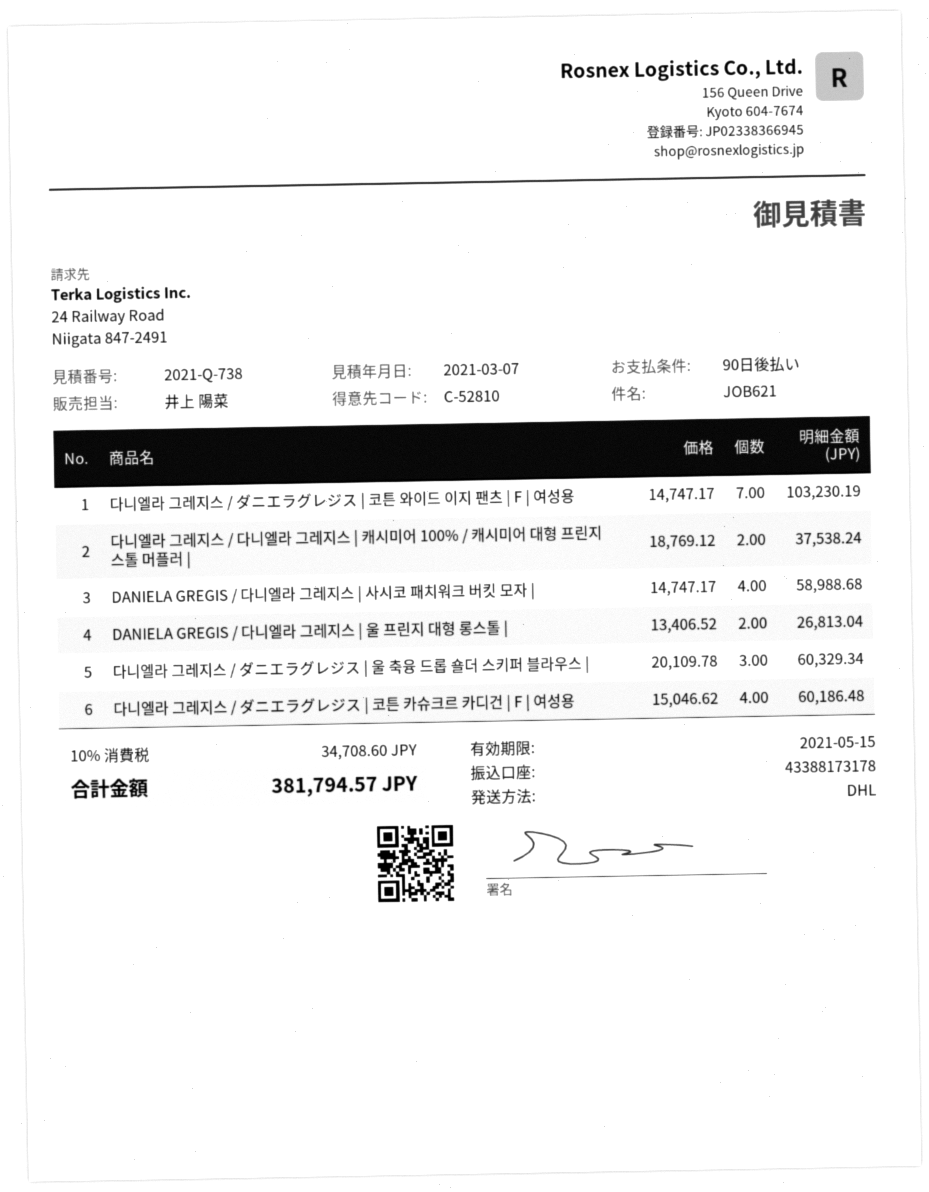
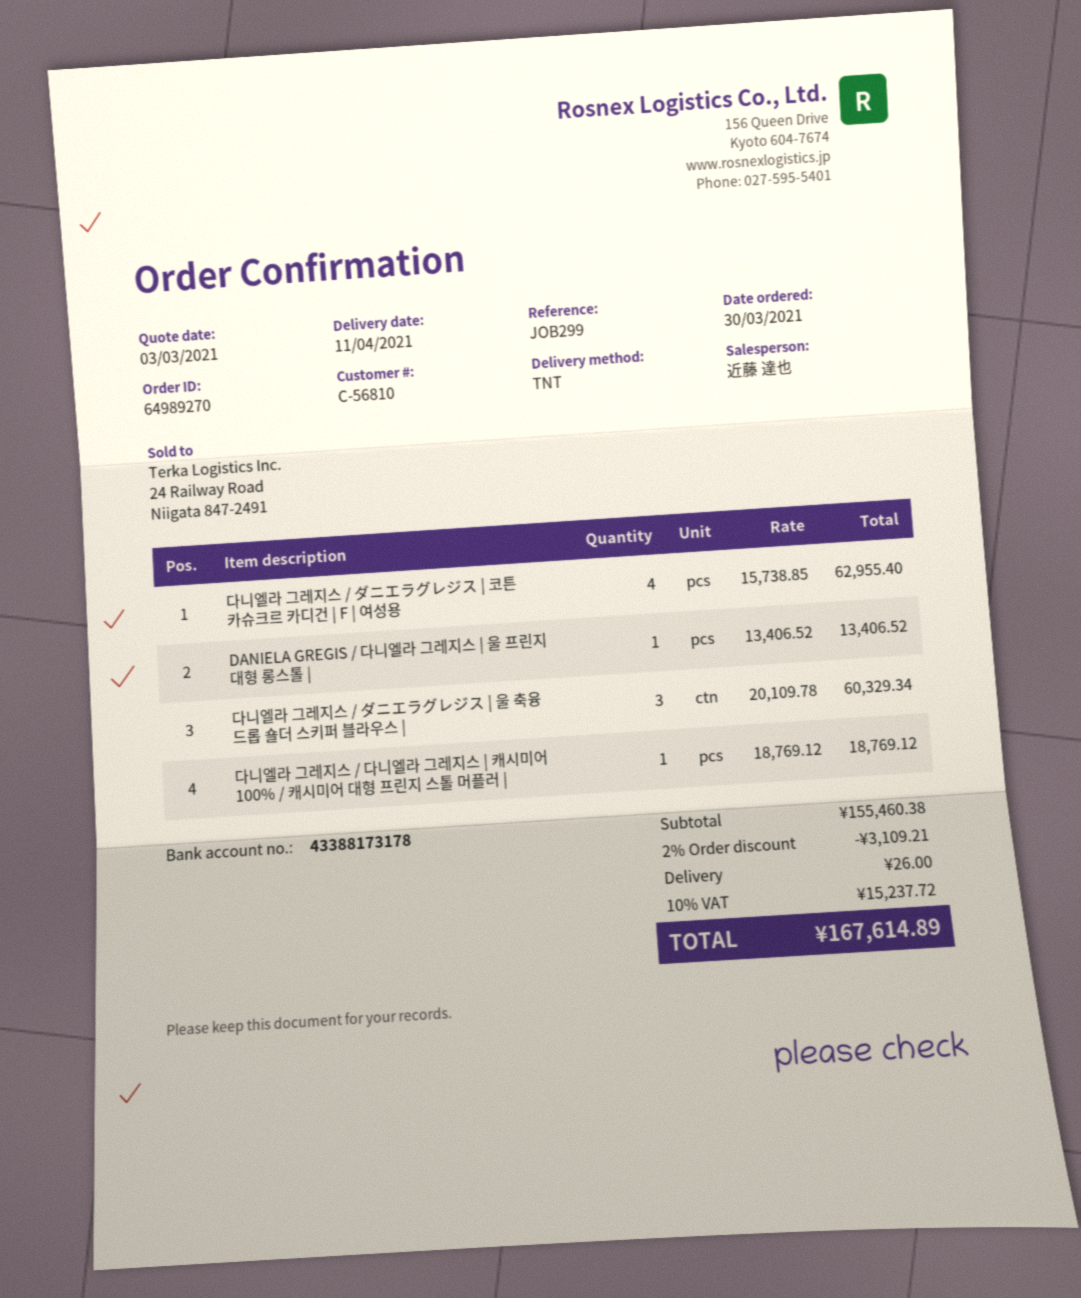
quote date: 2021-03-07 -> 2021-03-03
customer number: C-52810 -> C-56810
reference: JOB621 -> JOB299
sales rep: 井上 陽菜 -> 近藤 達也
shipping method: DHL -> TNT
다니엘라 그레지스 / ダニエラグレジス | 코튼 와이드 이지 팬츠 | F | 여성용: 7 x 14747.17 = 103230.19 -> none
다니엘라 그레지스 / 다니엘라 그레지스 | 캐시미어 100% / 캐시미어 대형 프린지 스톨 머플러 |: 2 x 18769.12 = 37538.24 -> 1 x 18769.12 = 18769.12
DANIELA GREGIS / 다니엘라 그레지스 | 사시코 패치워크 버킷 모자 |: 4 x 14747.17 = 58988.68 -> none
DANIELA GREGIS / 다니엘라 그레지스 | 울 프린지 대형 롱스톨 |: 2 x 13406.52 = 26813.04 -> 1 x 13406.52 = 13406.52
다니엘라 그레지스 / ダニエラグレジス | 코튼 카슈크르 카디건 | F | 여성용: 4 x 15046.62 = 60186.48 -> 4 x 15738.85 = 62955.40
discount: none -> 2% = 3109.21
shipping: none -> 26.00
tax: 10% = 34708.60 -> 10% = 15237.72
total: 381794.57 -> 167614.89

